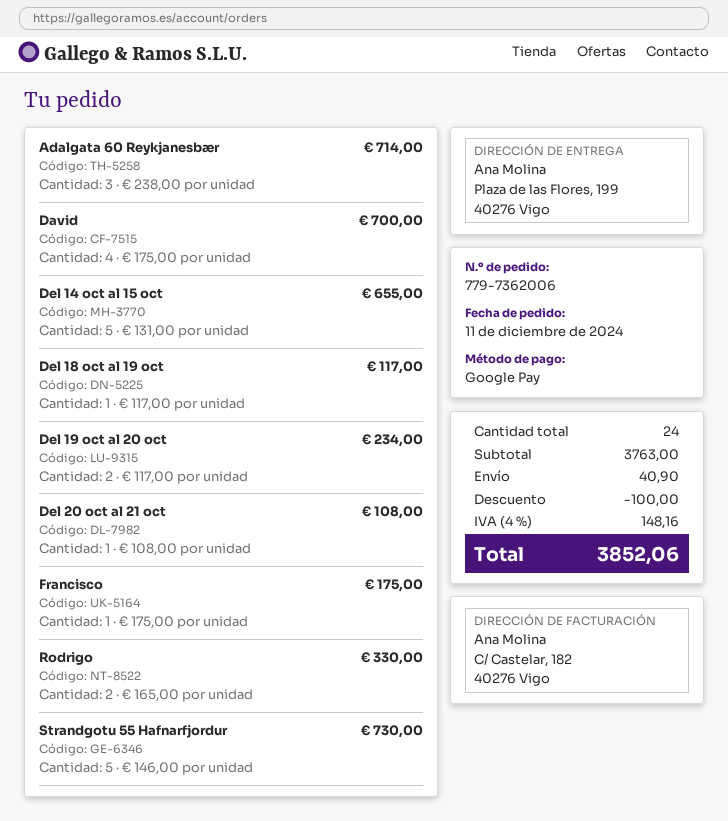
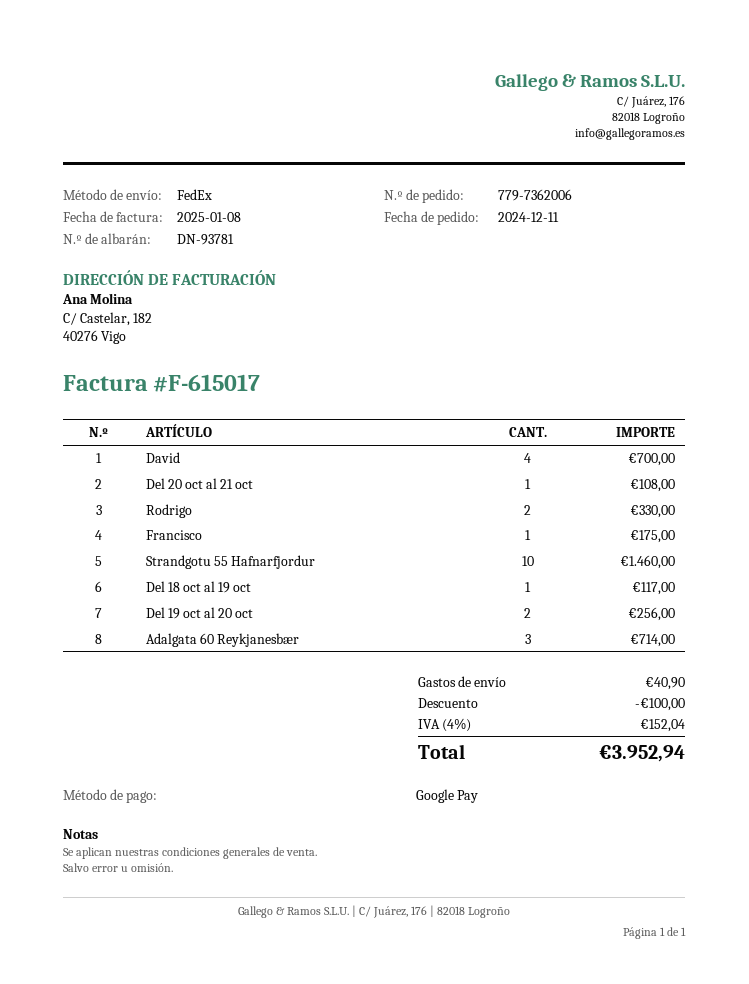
Del 14 oct al 15 oct: 5 for 655.00 -> none
Del 19 oct al 20 oct: 2 for 234.00 -> 2 for 256.00
Strandgotu 55 Hafnarfjordur: 5 for 730.00 -> 10 for 1460.00
tax: 4% = 148.16 -> 4% = 152.04
total: 3852.06 -> 3952.94

